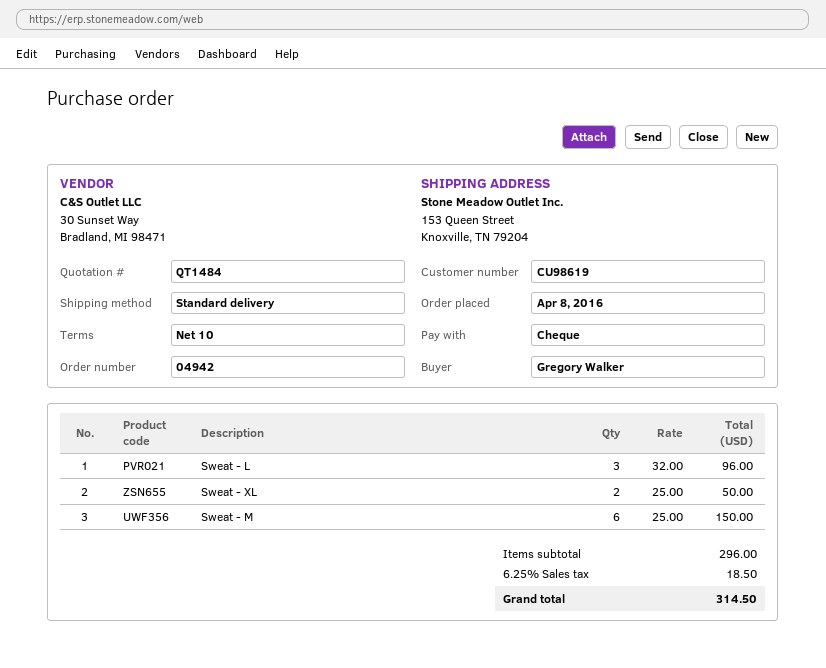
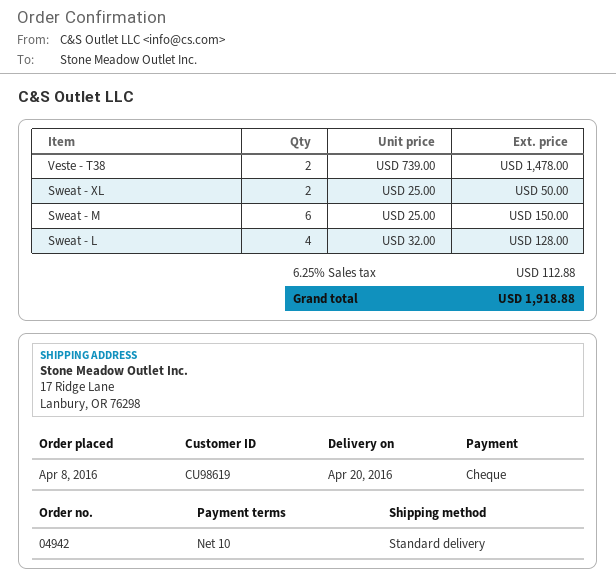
ship to: 153 Queen Street, Knoxville, TN 79204 -> 17 Ridge Lane, Lanbury, OR 76298
Sweat - L: 3 x 32.00 = 96.00 -> 4 x 32.00 = 128.00
Veste - T38: none -> 2 x 739.00 = 1478.00
tax: 6.25% = 18.50 -> 6.25% = 112.88
total: 314.50 -> 1918.88

